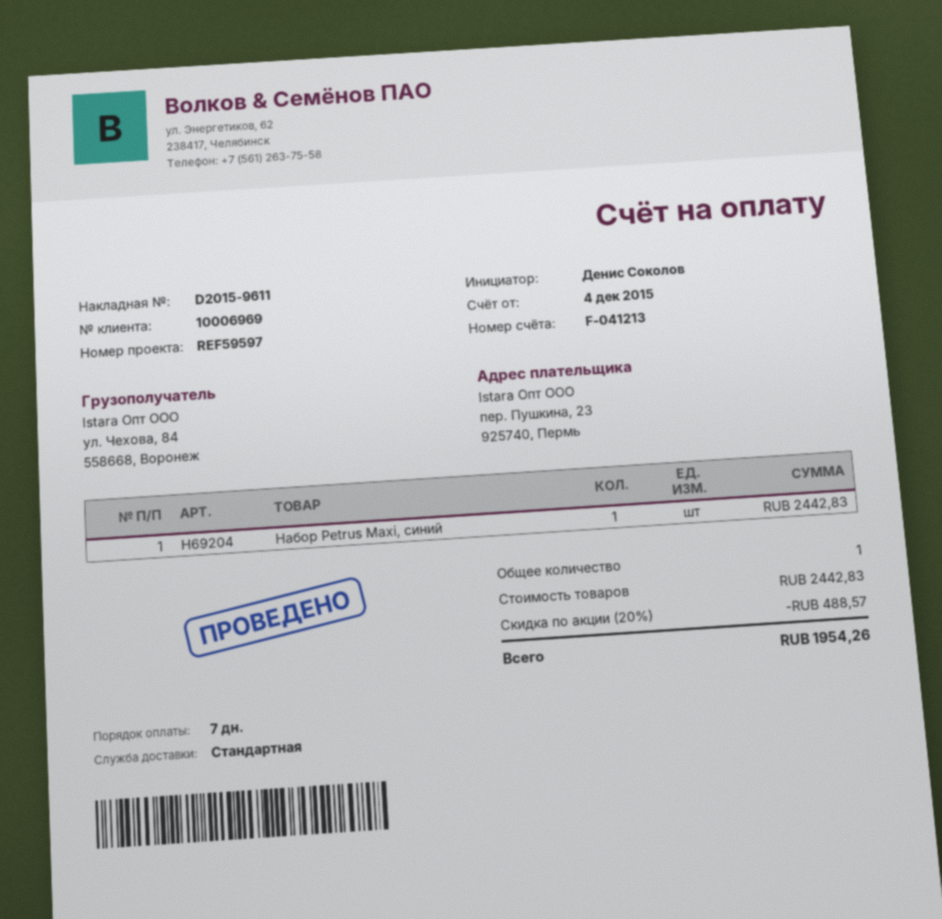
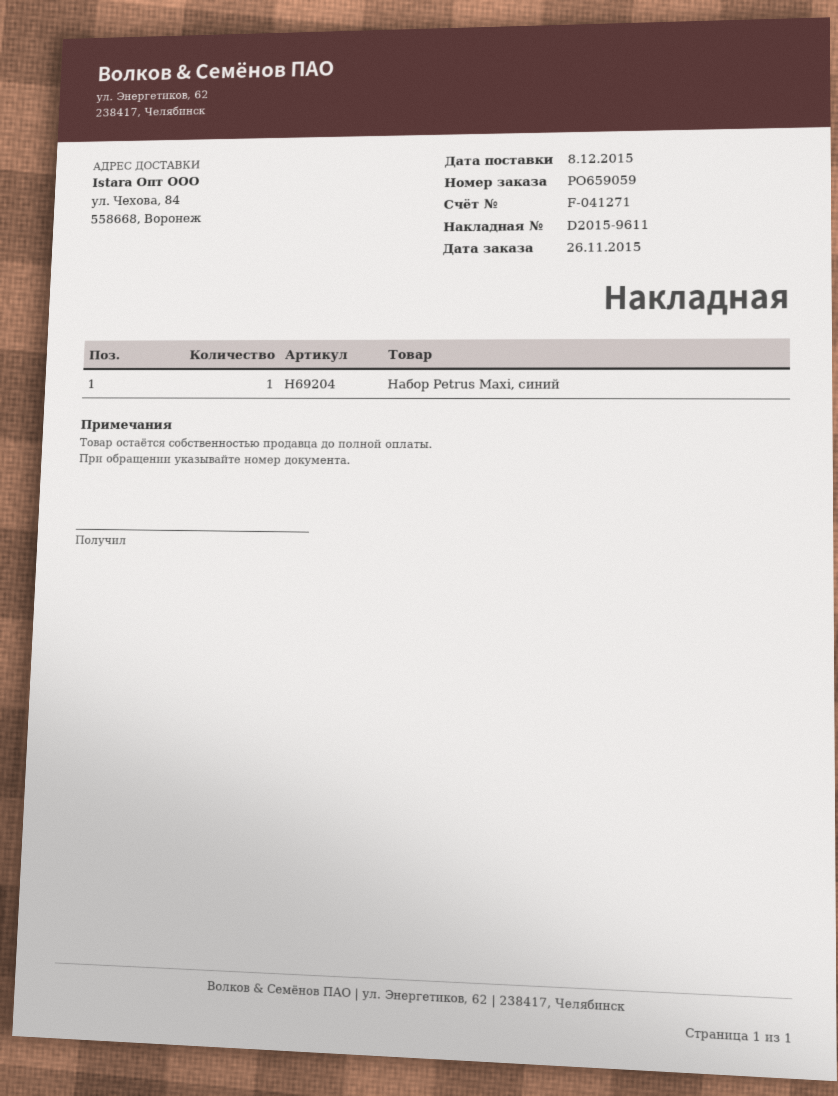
invoice number: F-041213 -> F-041271

